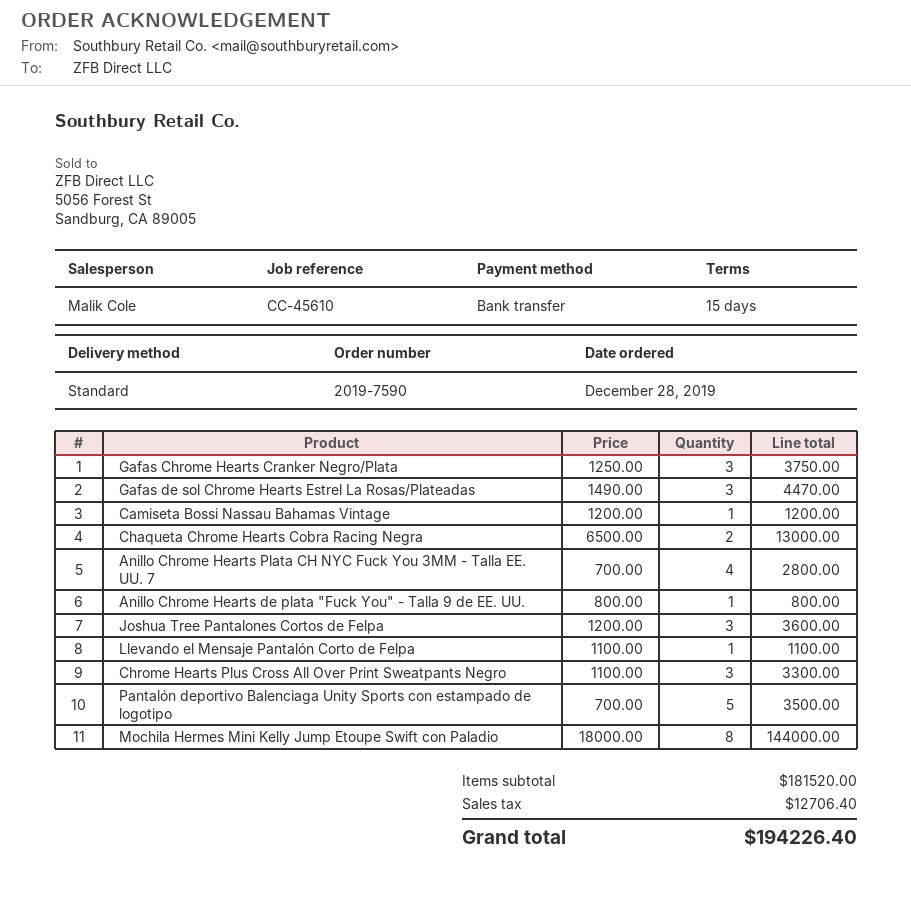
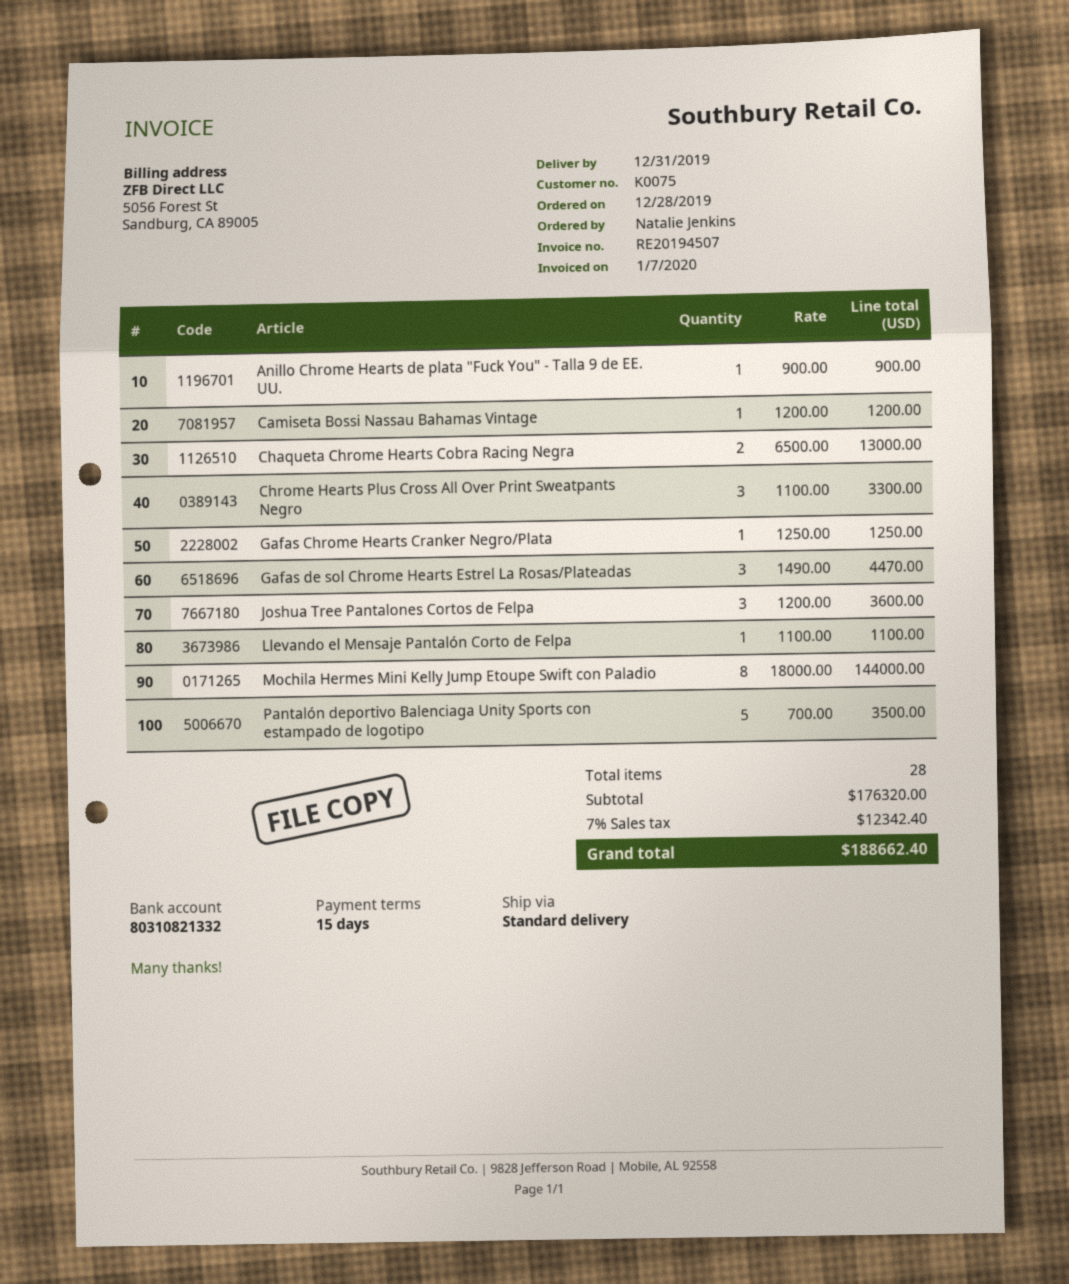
Gafas Chrome Hearts Cranker Negro/Plata: 3 x 1250.00 = 3750.00 -> 1 x 1250.00 = 1250.00
Anillo Chrome Hearts Plata CH NYC Fuck You 3MM - Talla EE. UU. 7: 4 x 700.00 = 2800.00 -> none
Anillo Chrome Hearts de plata "Fuck You" - Talla 9 de EE. UU.: 1 x 800.00 = 800.00 -> 1 x 900.00 = 900.00
subtotal: 181520.00 -> 176320.00
tax: 12706.40 -> 12342.40
total: 194226.40 -> 188662.40

